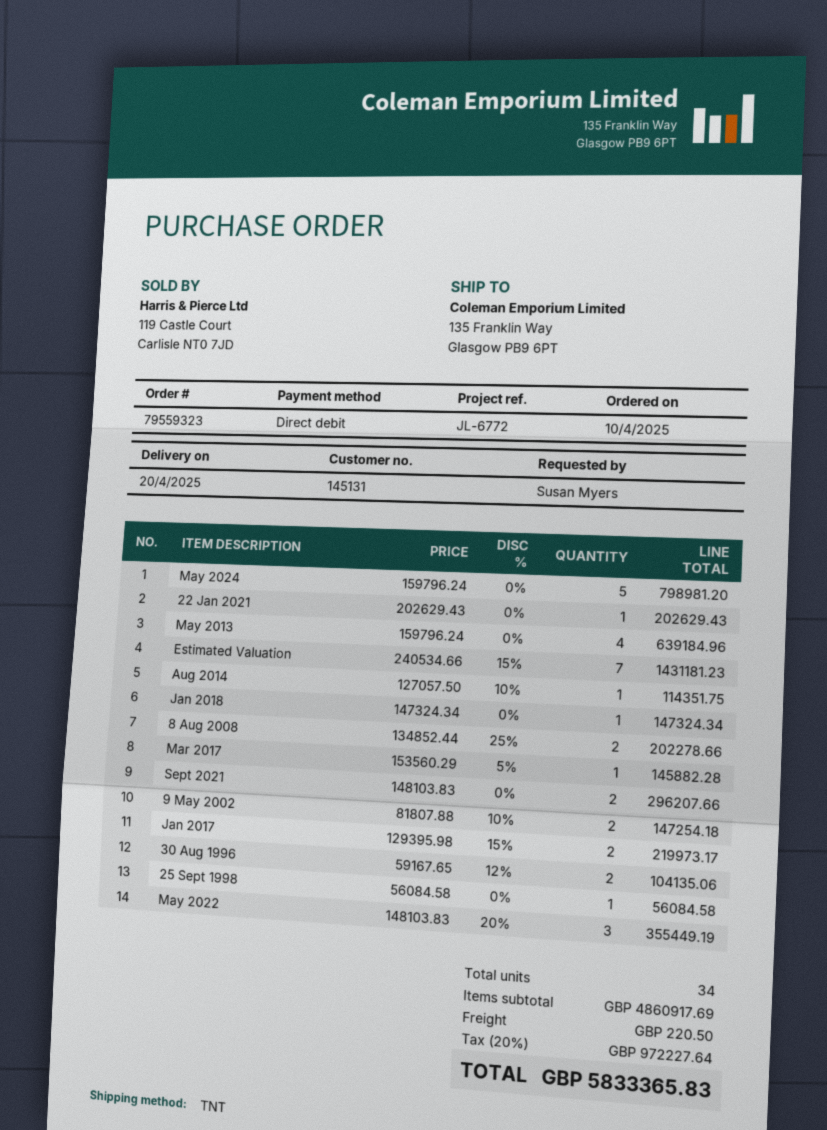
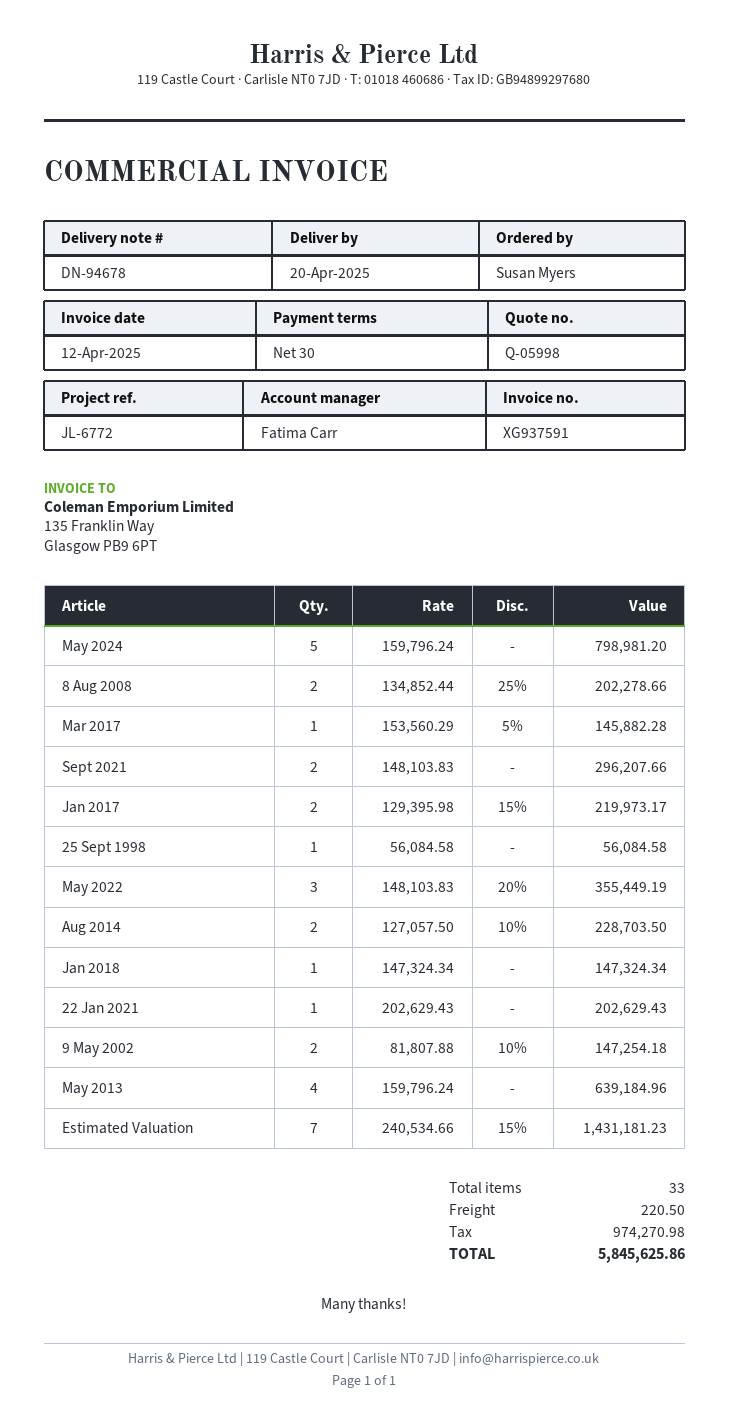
Aug 2014: 1 x 127057.50 - 10% = 114351.75 -> 2 x 127057.50 - 10% = 228703.50
30 Aug 1996: 2 x 59167.65 - 12% = 104135.06 -> none
total quantity: 34 -> 33
tax: 972227.64 -> 974270.98
total: 5833365.83 -> 5845625.86

